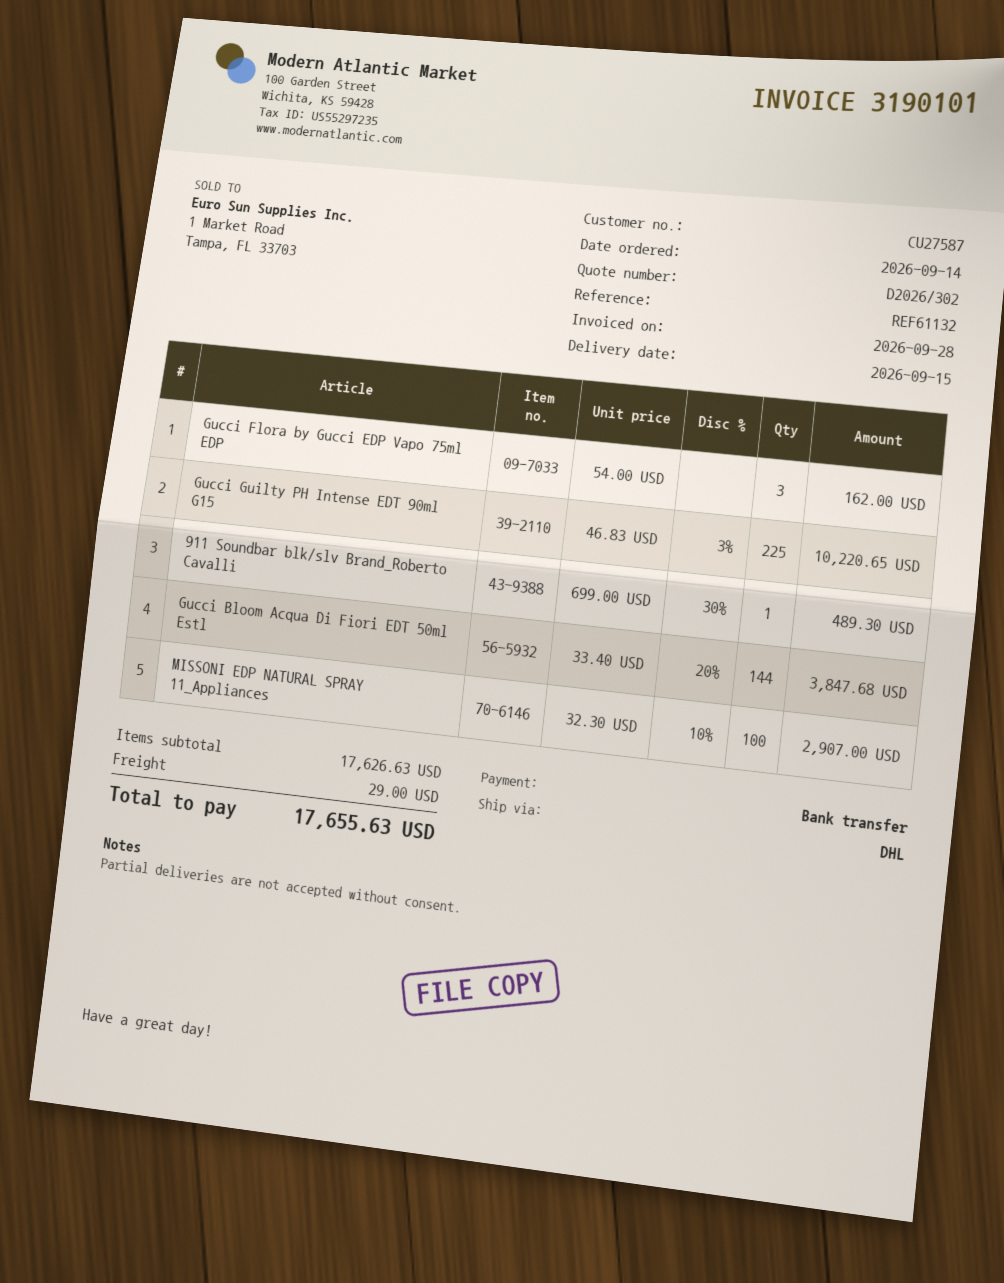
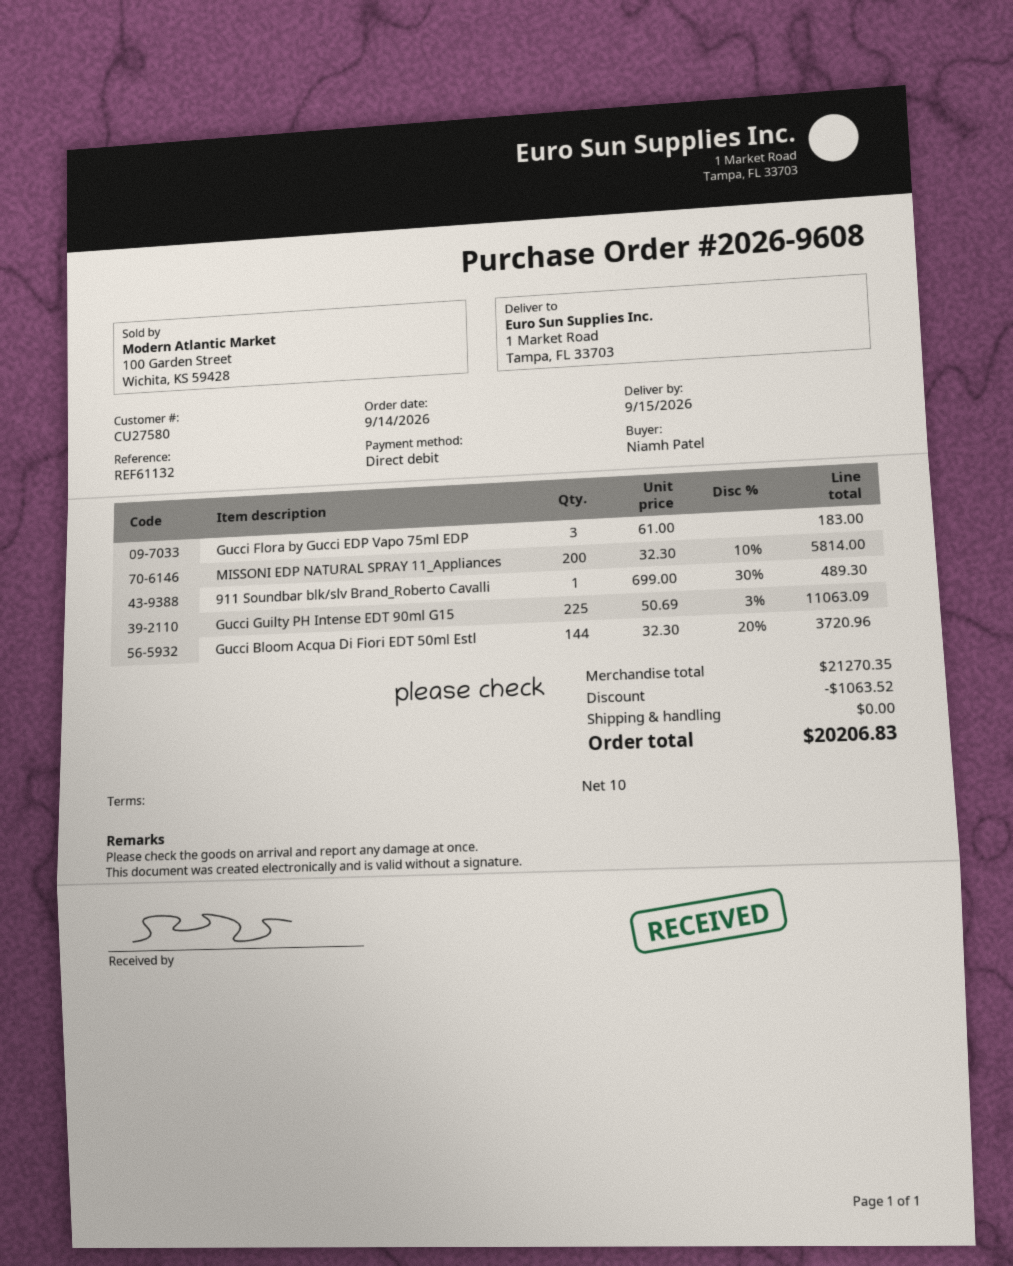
customer number: CU27587 -> CU27580
payment method: bank transfer -> direct debit
Gucci Flora by Gucci EDP Vapo 75ml EDP: 3 x 54.00 = 162.00 -> 3 x 61.00 = 183.00
Gucci Guilty PH Intense EDT 90ml G15: 225 x 46.83 - 3% = 10220.65 -> 225 x 50.69 - 3% = 11063.09
Gucci Bloom Acqua Di Fiori EDT 50ml Estl: 144 x 33.40 - 20% = 3847.68 -> 144 x 32.30 - 20% = 3720.96
MISSONI EDP NATURAL SPRAY 11_Appliances: 100 x 32.30 - 10% = 2907.00 -> 200 x 32.30 - 10% = 5814.00
subtotal: 17626.63 -> 21270.35
discount: none -> 1063.52
shipping: 29.00 -> 0.00
total: 17655.63 -> 20206.83

